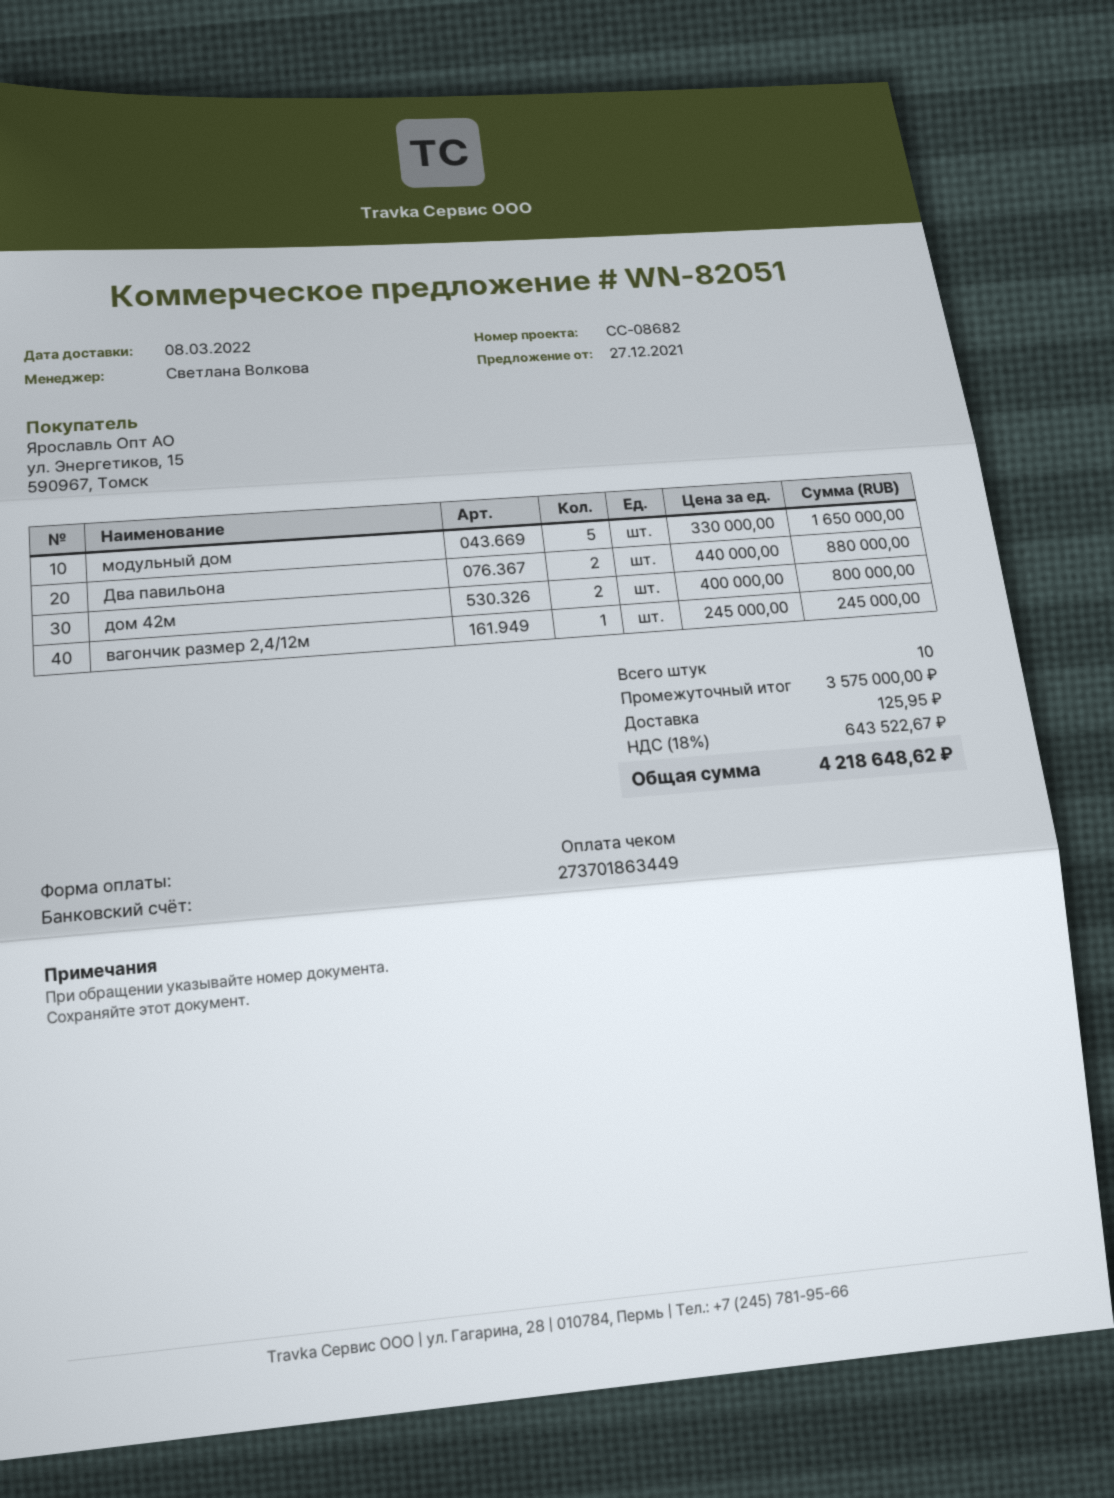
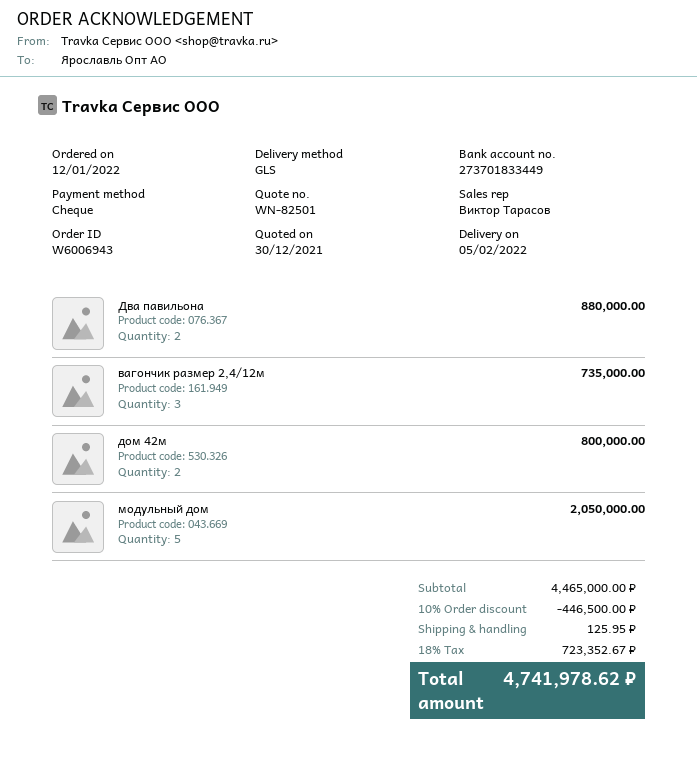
quote number: WN-82051 -> WN-82501
quote date: 2021-12-27 -> 2021-12-30
delivery date: 2022-03-08 -> 2022-02-05
sales rep: Светлана Волкова -> Виктор Тарасов
bank account: 273701863449 -> 273701833449
модульный дом: 5 for 1650000.00 -> 5 for 2050000.00
вагончик размер 2,4/12м: 1 for 245000.00 -> 3 for 735000.00
subtotal: 3575000.00 -> 4465000.00
discount: none -> 10% = 446500.00
tax: 18% = 643522.67 -> 18% = 723352.67
total: 4218648.62 -> 4741978.62

